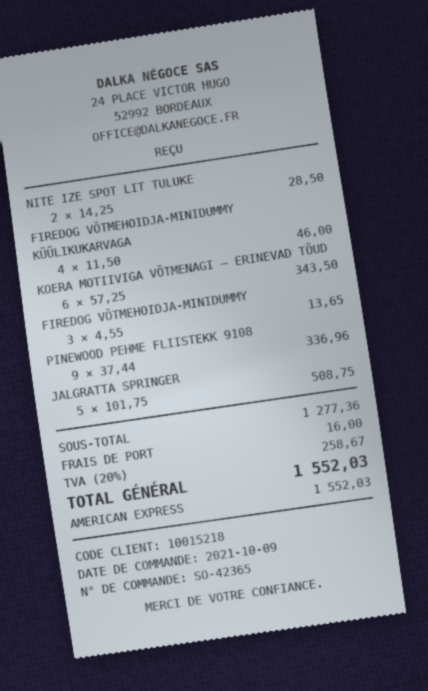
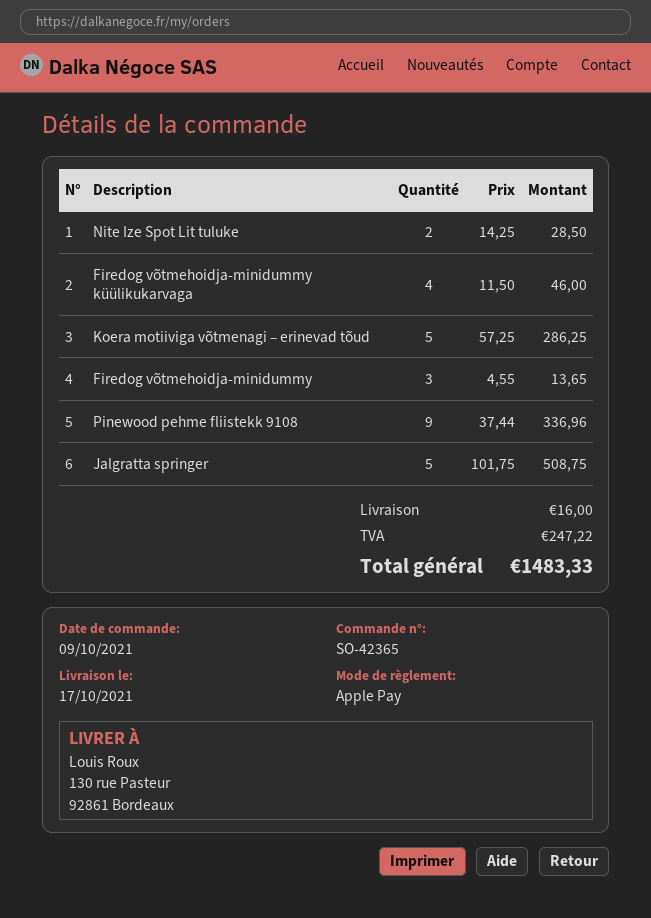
payment method: American Express -> Apple Pay
KOERA MOTIIVIGA VÕTMENAGI – ERINEVAD TÕUD: 6 x 57.25 = 343.50 -> 5 x 57.25 = 286.25
tax: 258.67 -> 247.22
total: 1552.03 -> 1483.33

